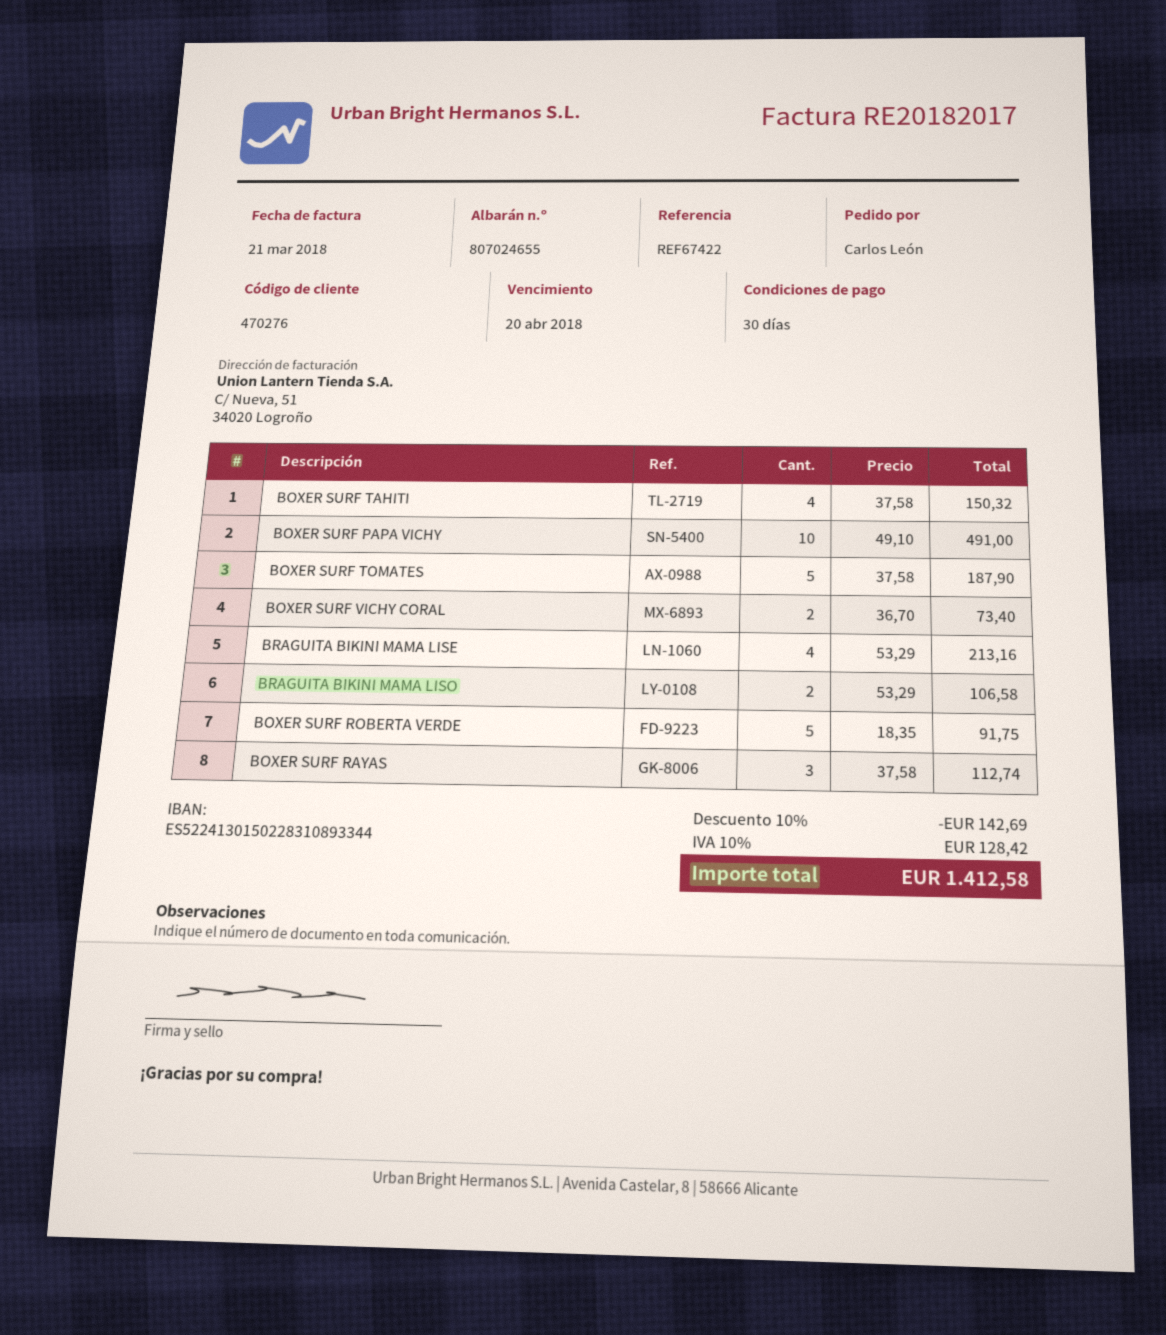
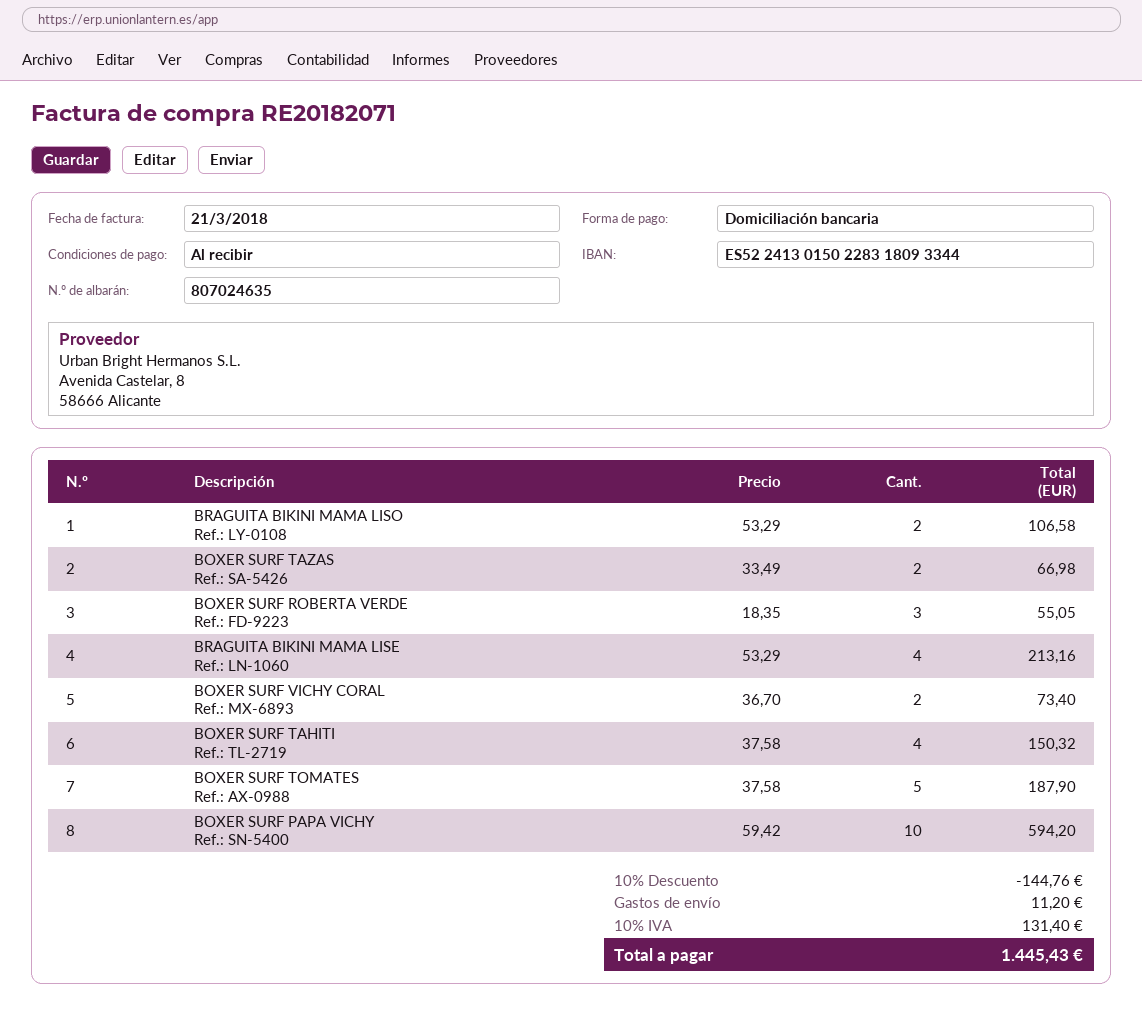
delivery note number: 807024655 -> 807024635
invoice number: RE20182017 -> RE20182071
payment terms: 30 days -> on receipt
bank account: ES5224130150228310893344 -> ES5224130150228318093344
BOXER SURF PAPA VICHY: 10 x 49.10 = 491.00 -> 10 x 59.42 = 594.20
BOXER SURF ROBERTA VERDE: 5 x 18.35 = 91.75 -> 3 x 18.35 = 55.05
BOXER SURF RAYAS: 3 x 37.58 = 112.74 -> none
BOXER SURF TAZAS: none -> 2 x 33.49 = 66.98
discount: 10% = 142.69 -> 10% = 144.76
shipping: none -> 11.20
tax: 10% = 128.42 -> 10% = 131.40
total: 1412.58 -> 1445.43

